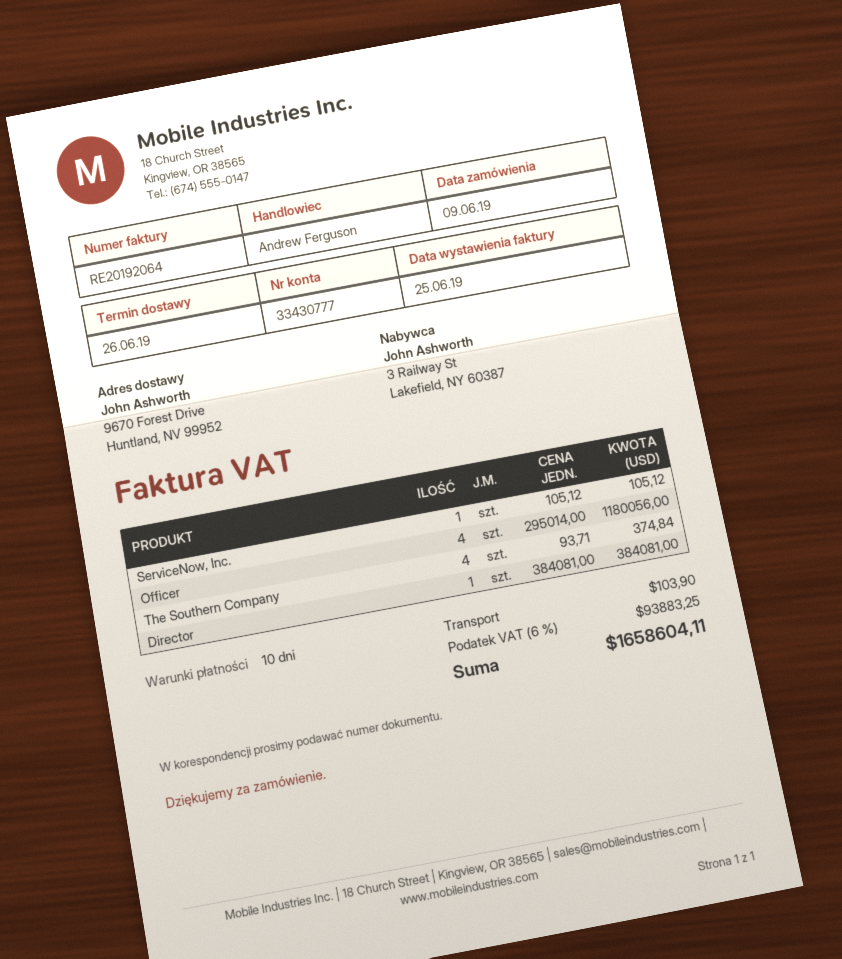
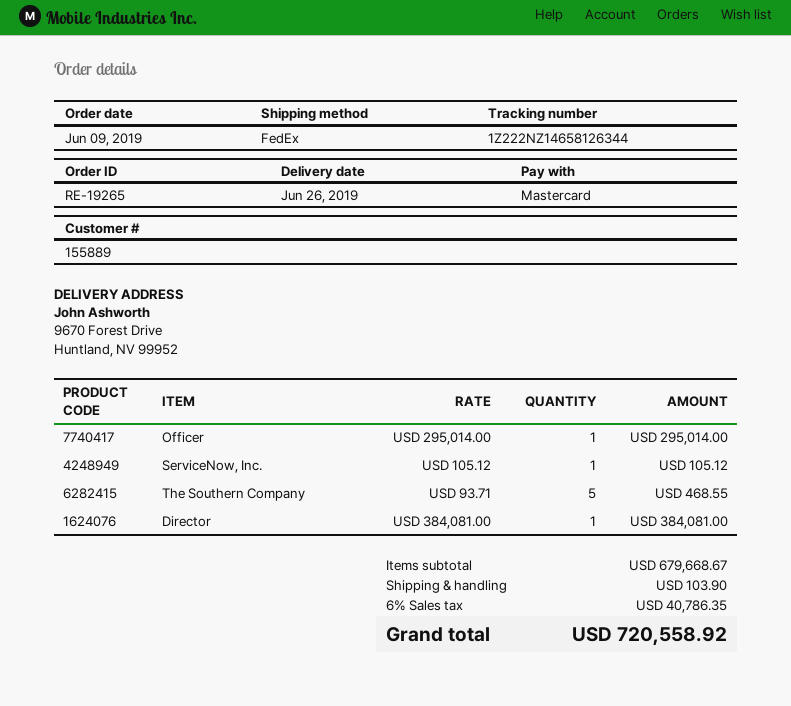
Officer: 4 x 295014.00 = 1180056.00 -> 1 x 295014.00 = 295014.00
The Southern Company: 4 x 93.71 = 374.84 -> 5 x 93.71 = 468.55
tax: 6% = 93883.25 -> 6% = 40786.35
total: 1658604.11 -> 720558.92

